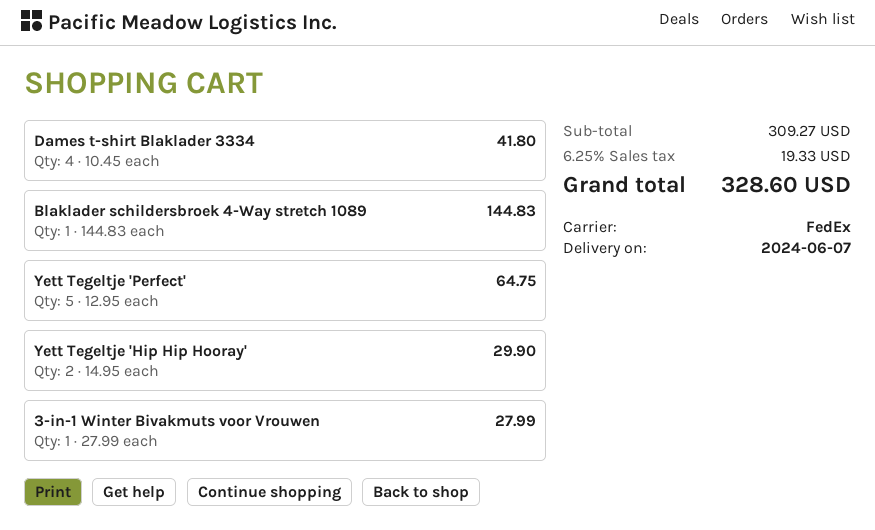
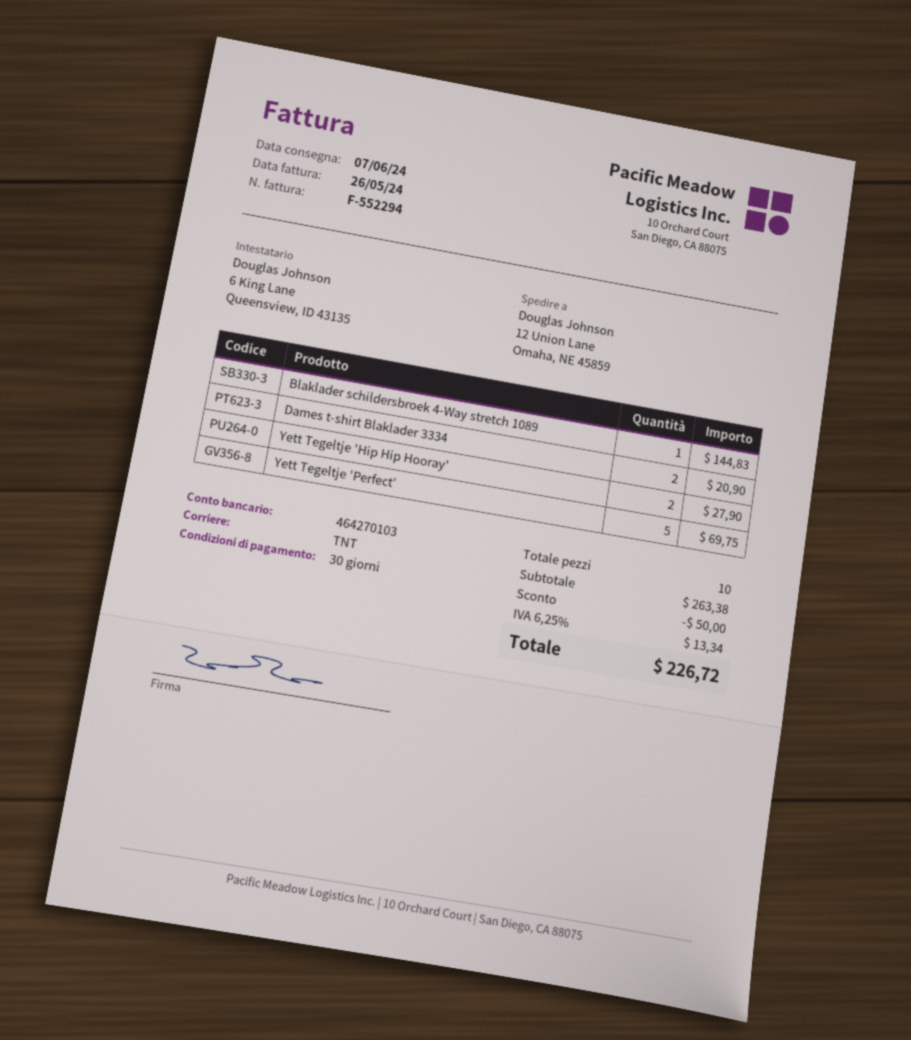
shipping method: FedEx -> TNT
Dames t-shirt Blaklader 3334: 4 for 41.80 -> 2 for 20.90
Yett Tegeltje 'Perfect': 5 for 64.75 -> 5 for 69.75
Yett Tegeltje 'Hip Hip Hooray': 2 for 29.90 -> 2 for 27.90
3-in-1 Winter Bivakmuts voor Vrouwen: 1 for 27.99 -> none
subtotal: 309.27 -> 263.38
discount: none -> 50.00
tax: 6.25% = 19.33 -> 6.25% = 13.34
total: 328.60 -> 226.72

